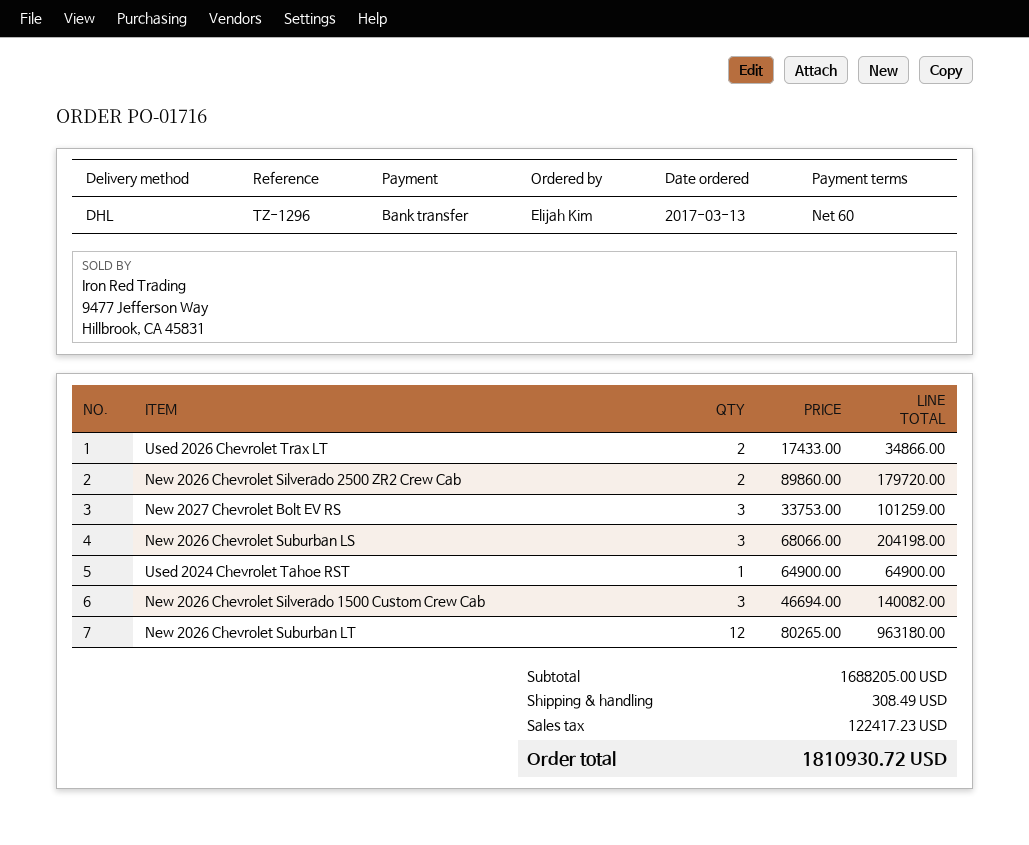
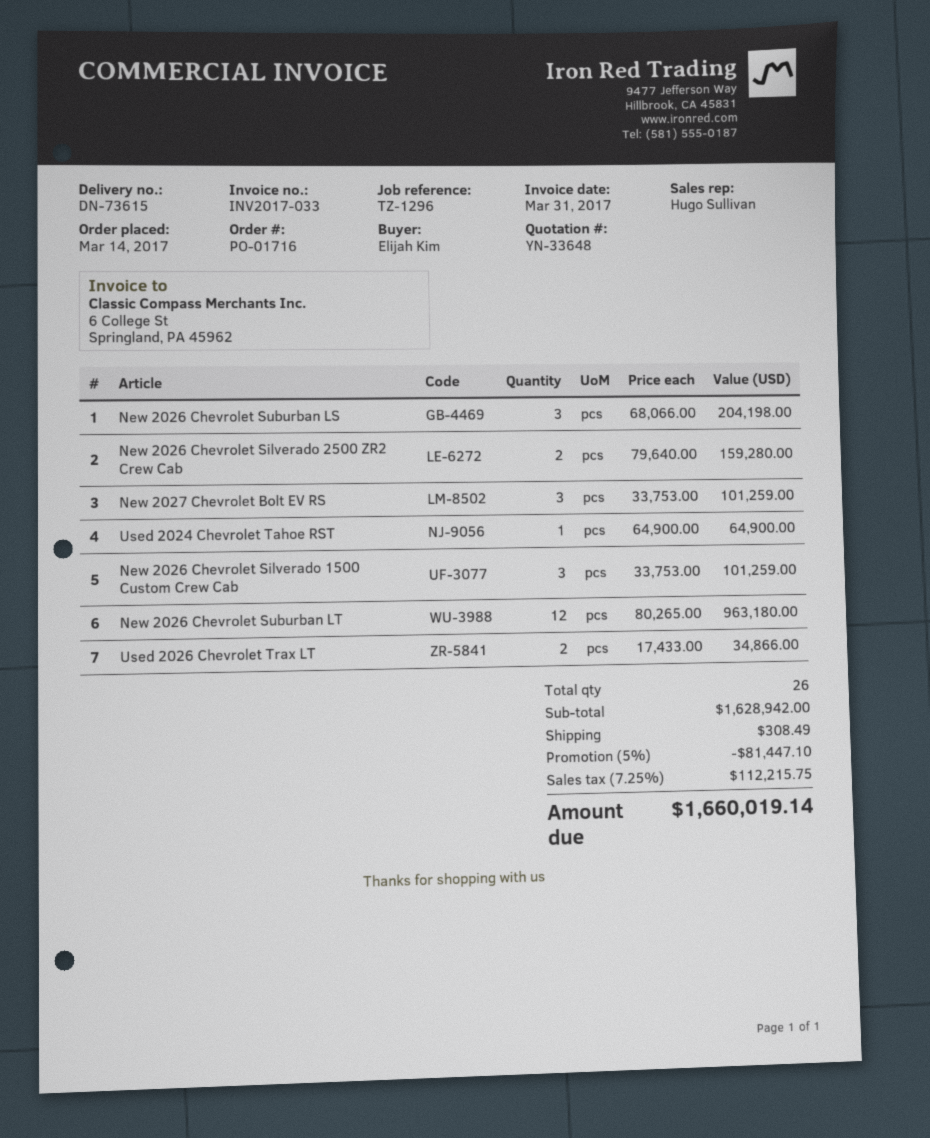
order date: 2017-03-13 -> 2017-03-14
New 2026 Chevrolet Silverado 2500 ZR2 Crew Cab: 2 x 89860.00 = 179720.00 -> 2 x 79640.00 = 159280.00
New 2026 Chevrolet Silverado 1500 Custom Crew Cab: 3 x 46694.00 = 140082.00 -> 3 x 33753.00 = 101259.00
subtotal: 1688205.00 -> 1628942.00
discount: none -> 5% = 81447.10
tax: 122417.23 -> 112215.75
total: 1810930.72 -> 1660019.14

